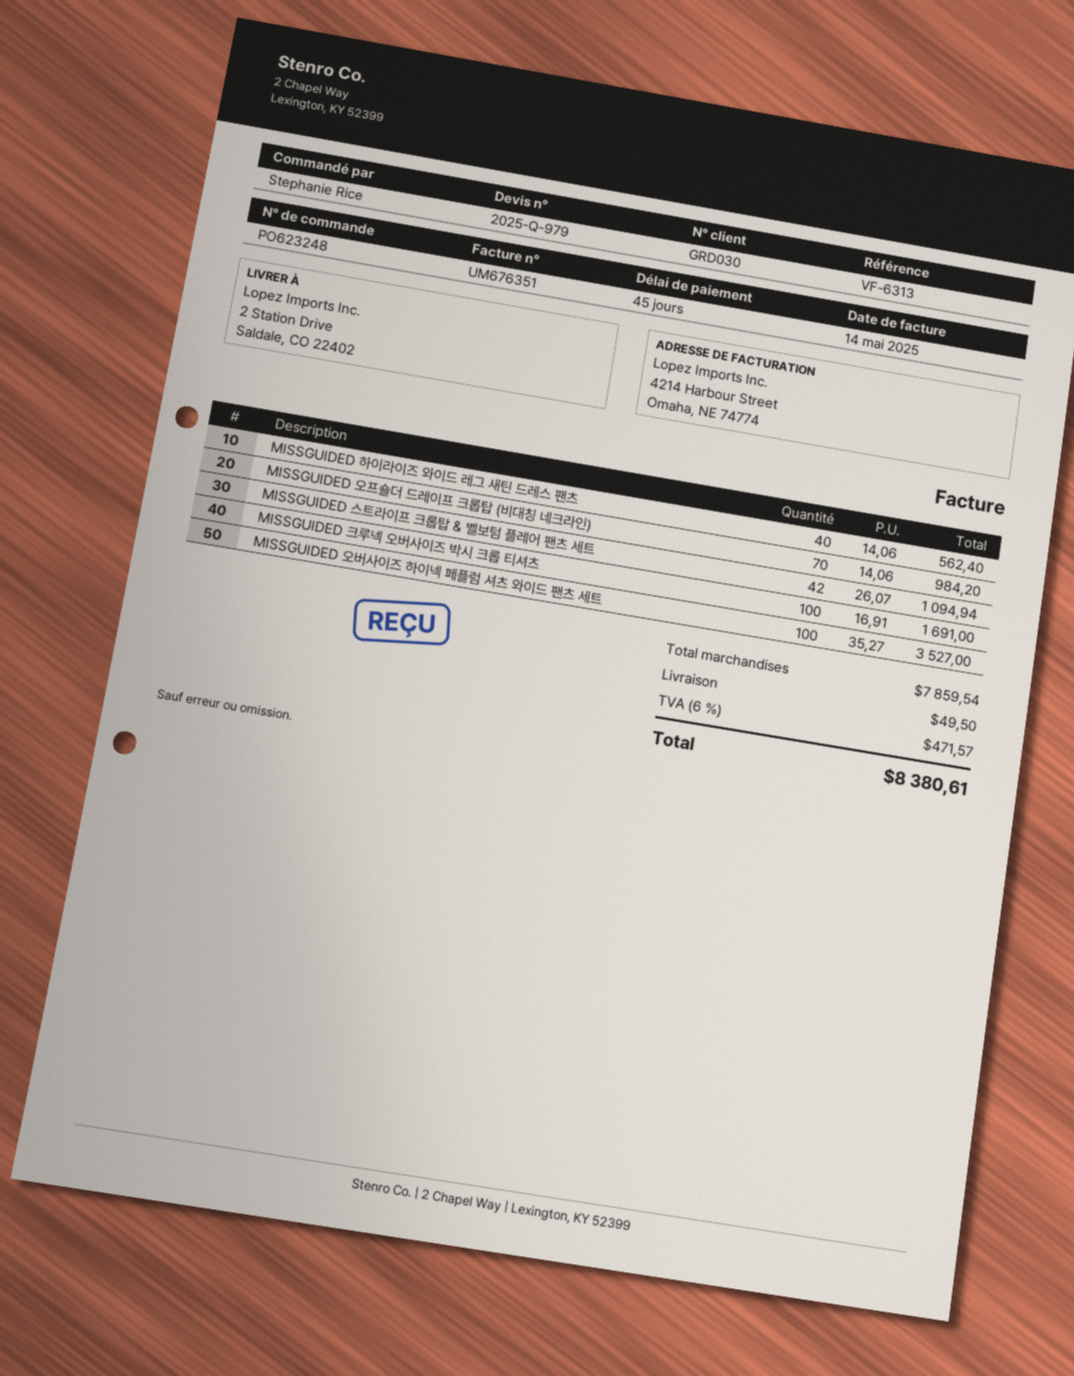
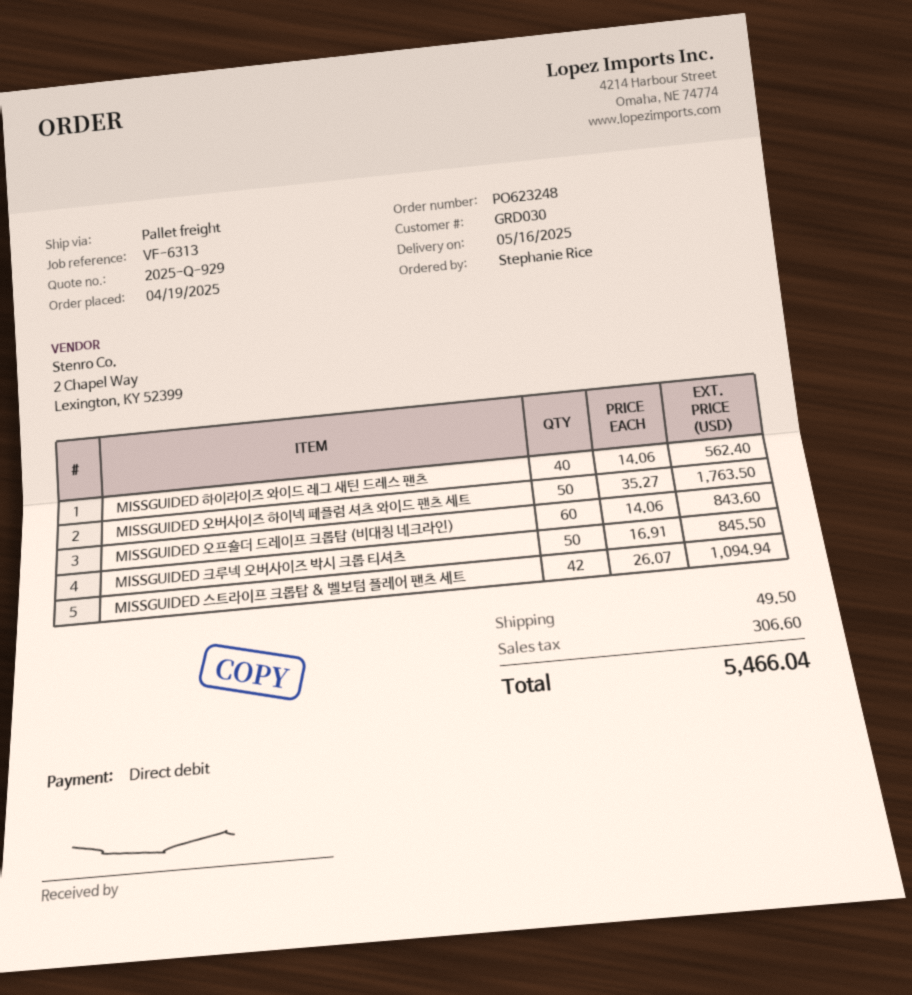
quote number: 2025-Q-979 -> 2025-Q-929
MISSGUIDED 오프숄더 드레이프 크롭탑 (비대칭 네크라인): 70 x 14.06 = 984.20 -> 60 x 14.06 = 843.60
MISSGUIDED 크루넥 오버사이즈 박시 크롭 티셔츠: 100 x 16.91 = 1691.00 -> 50 x 16.91 = 845.50
MISSGUIDED 오버사이즈 하이넥 페플럼 셔츠 와이드 팬츠 세트: 100 x 35.27 = 3527.00 -> 50 x 35.27 = 1763.50
tax: 471.57 -> 306.60
total: 8380.61 -> 5466.04

